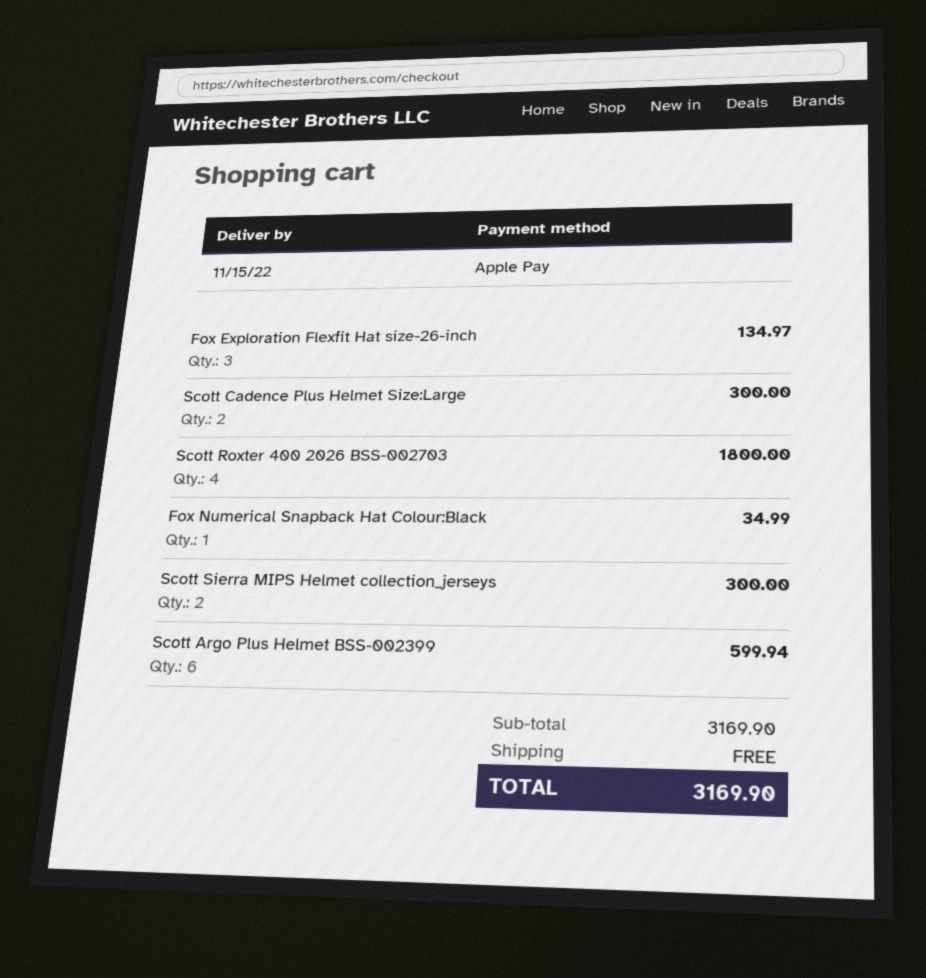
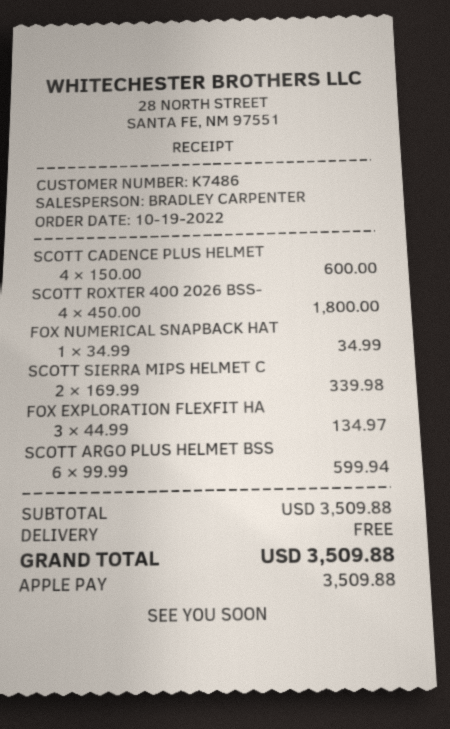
Scott Cadence Plus Helmet Size:Large: 2 for 300.00 -> 4 for 600.00
Scott Sierra MIPS Helmet collection_jerseys: 2 for 300.00 -> 2 for 339.98
subtotal: 3169.90 -> 3509.88
total: 3169.90 -> 3509.88

